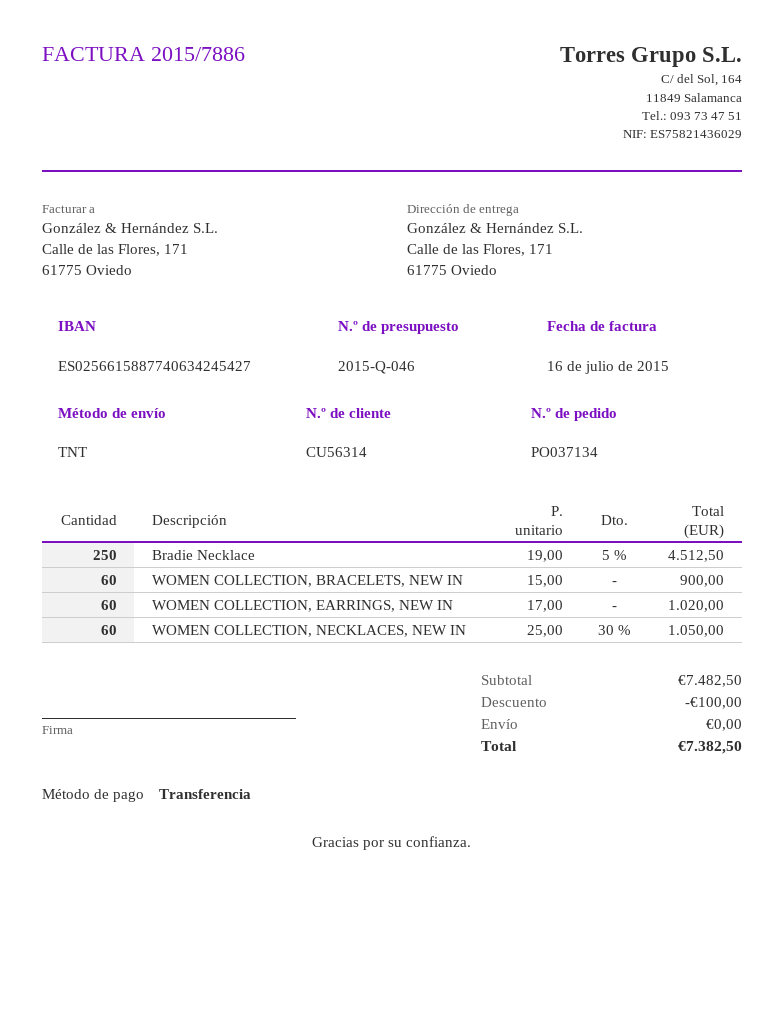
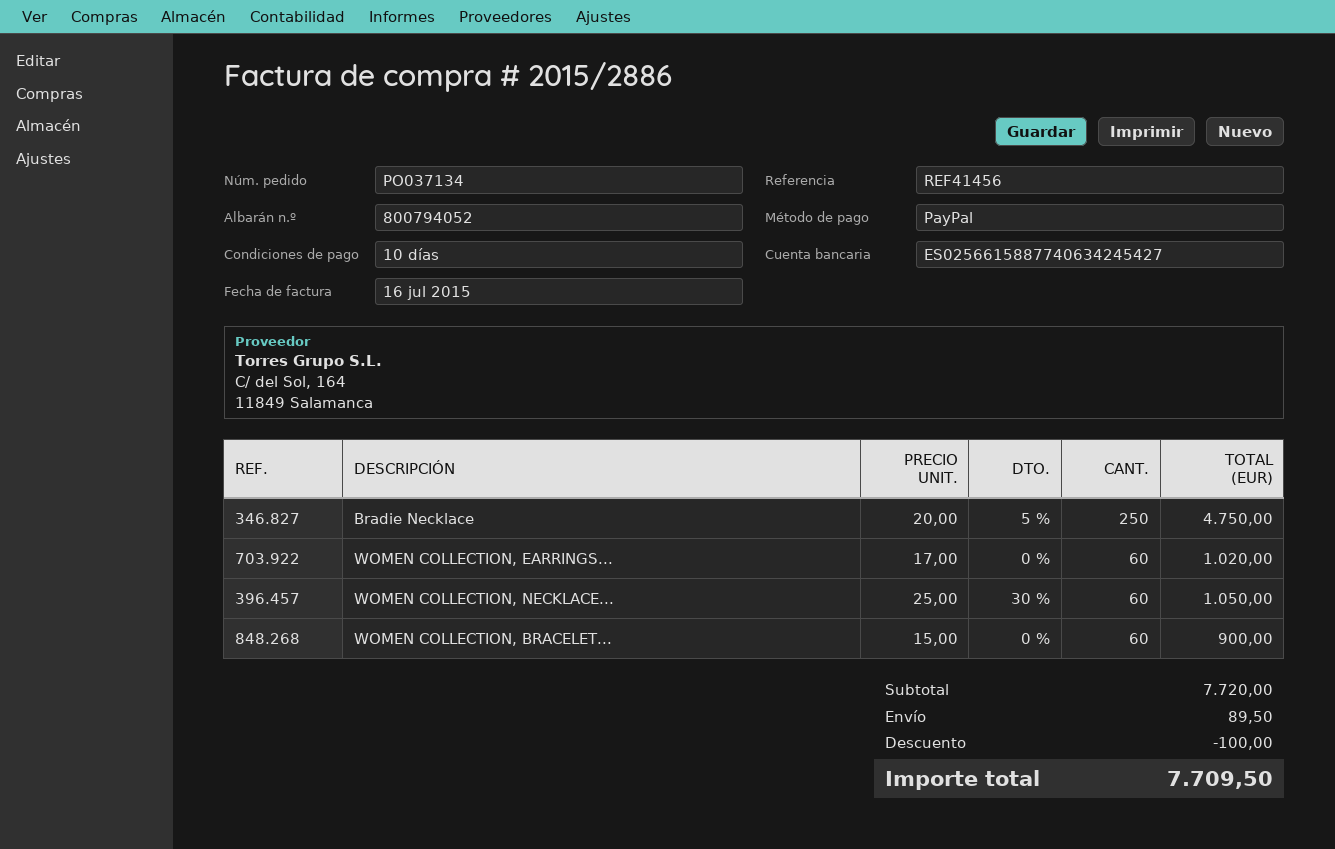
invoice number: 2015/7886 -> 2015/2886
payment method: bank transfer -> PayPal
Bradie Necklace: 250 x 19.00 - 5% = 4512.50 -> 250 x 20.00 - 5% = 4750.00
subtotal: 7482.50 -> 7720.00
shipping: 0.00 -> 89.50
total: 7382.50 -> 7709.50

